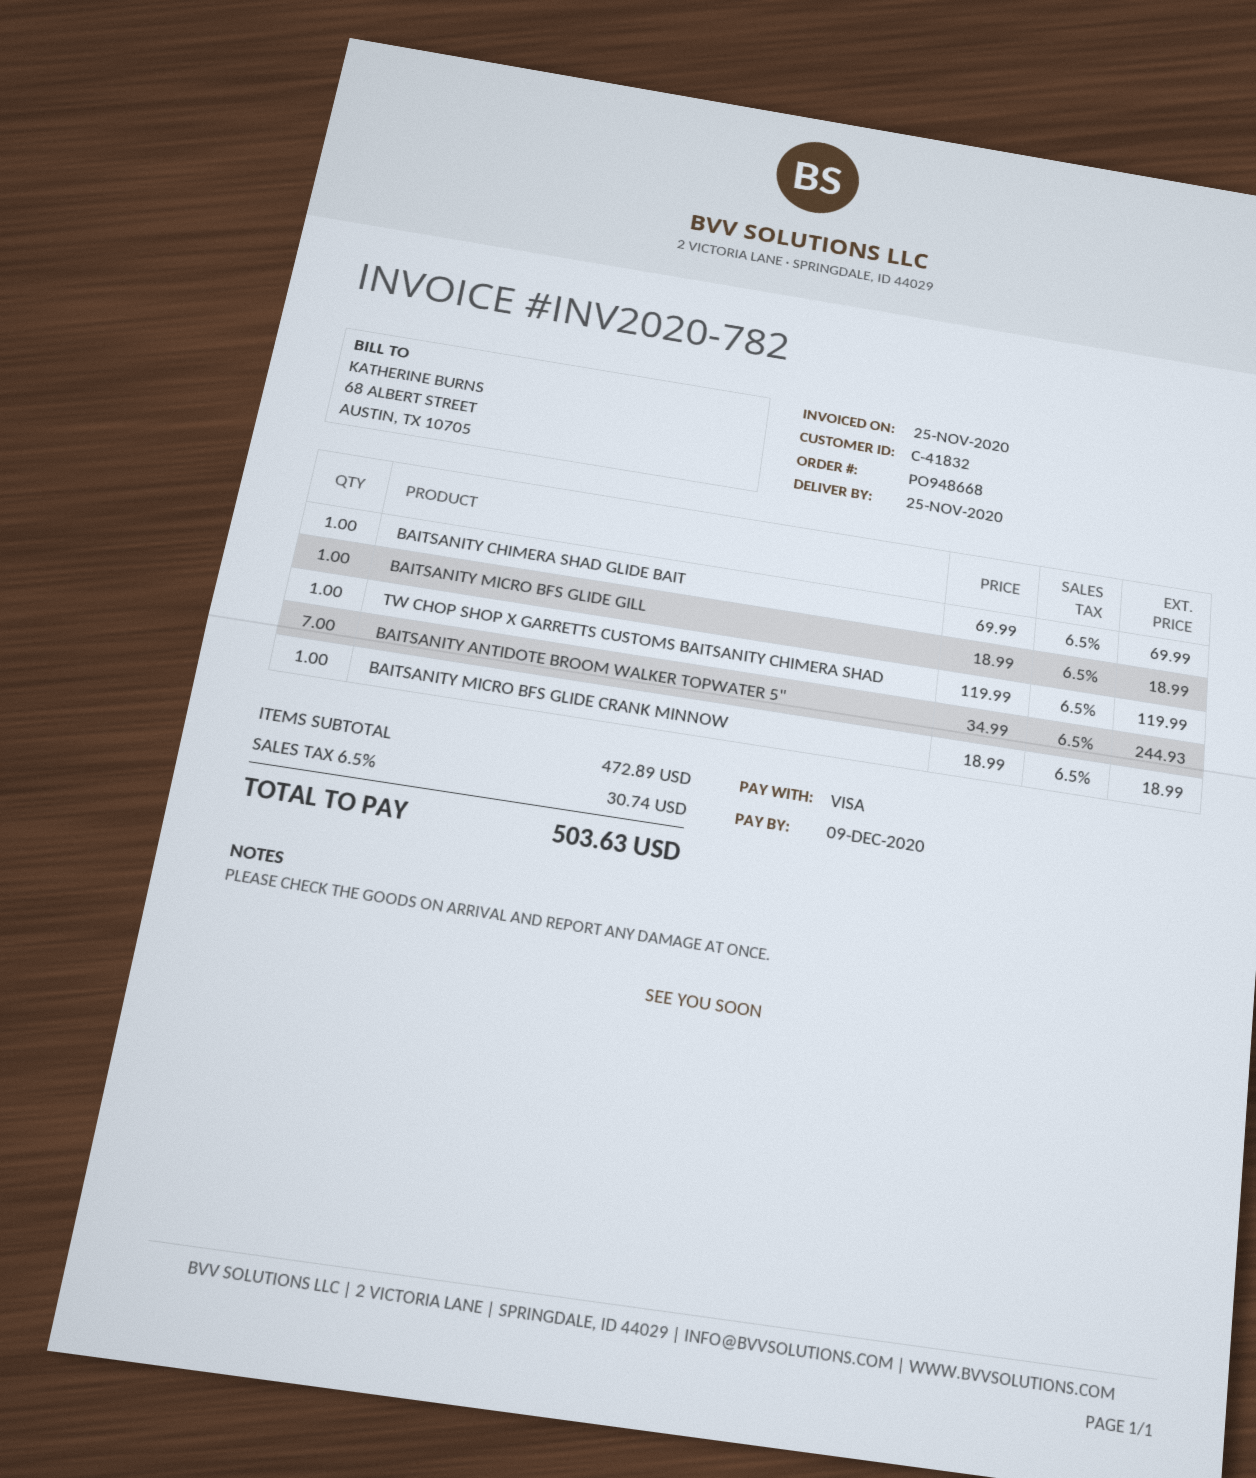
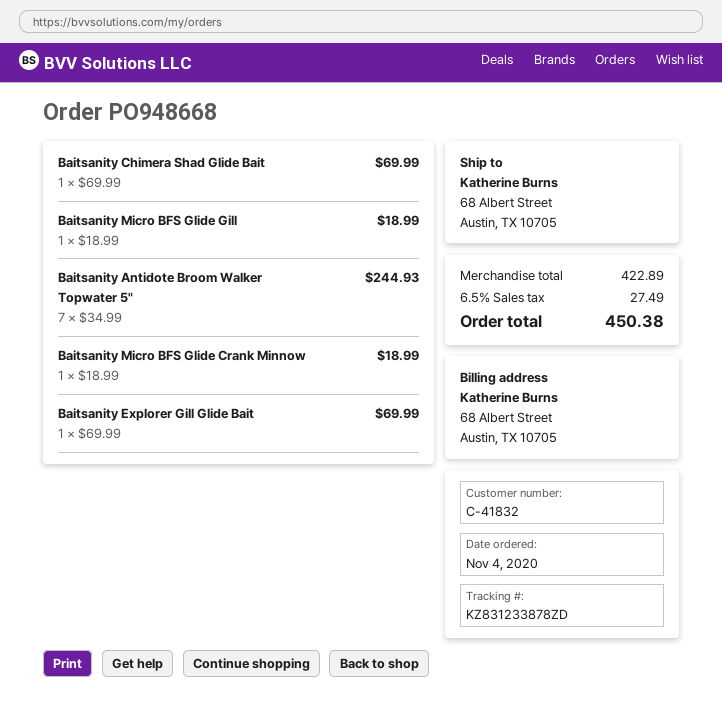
TW CHOP SHOP X GARRETTS CUSTOMS BAITSANITY CHIMERA SHAD: 1 x 119.99 = 119.99 -> none
Baitsanity Explorer Gill Glide Bait: none -> 1 x 69.99 = 69.99
subtotal: 472.89 -> 422.89
tax: 6.5% = 30.74 -> 6.5% = 27.49
total: 503.63 -> 450.38

